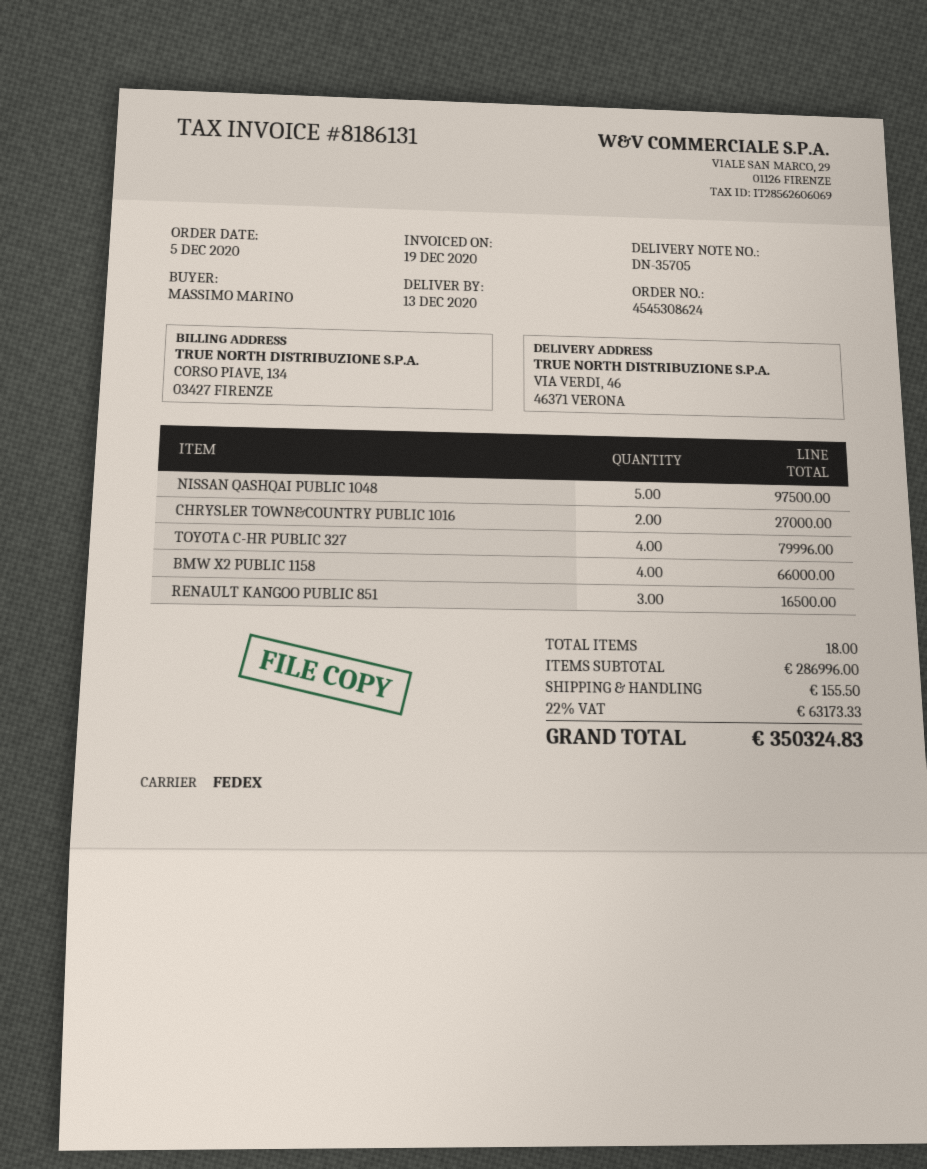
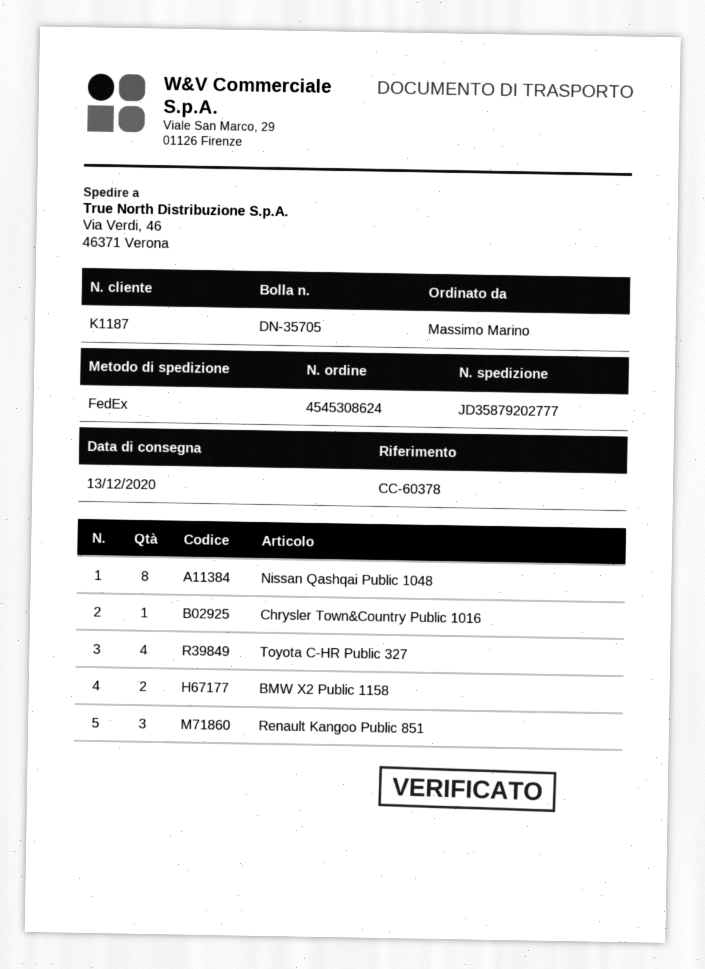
NISSAN QASHQAI PUBLIC 1048: 5 -> 8
CHRYSLER TOWN&COUNTRY PUBLIC 1016: 2 -> 1
BMW X2 PUBLIC 1158: 4 -> 2

